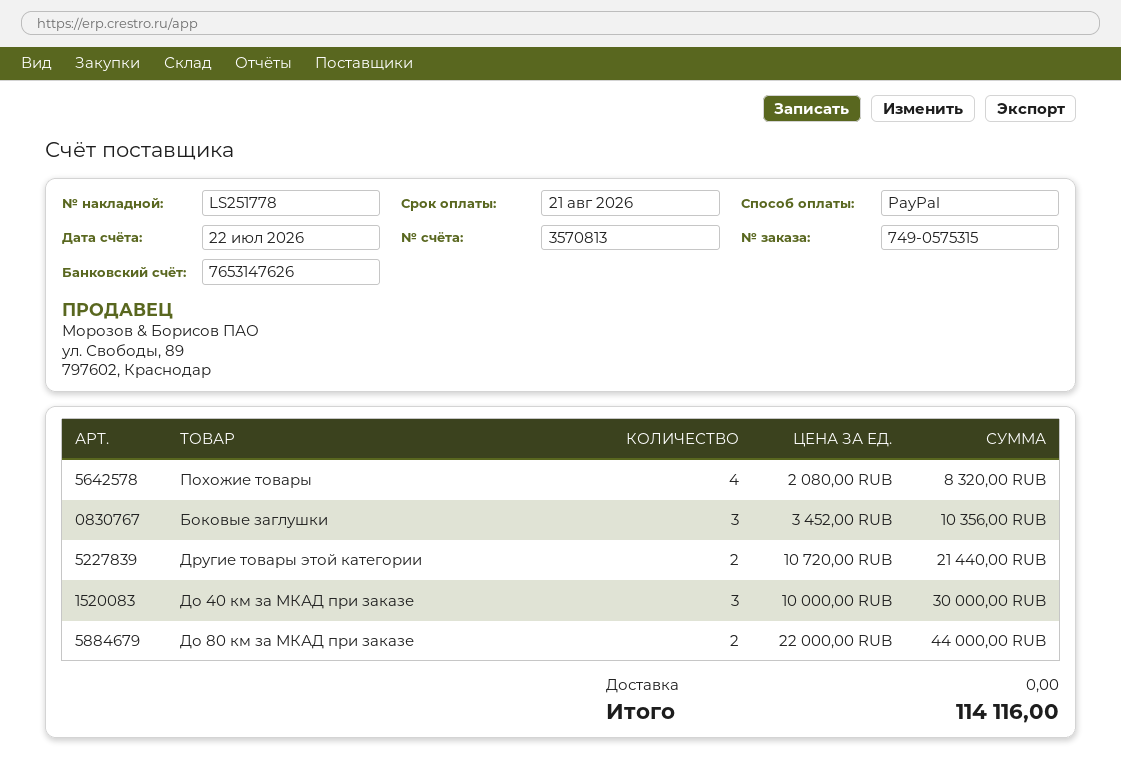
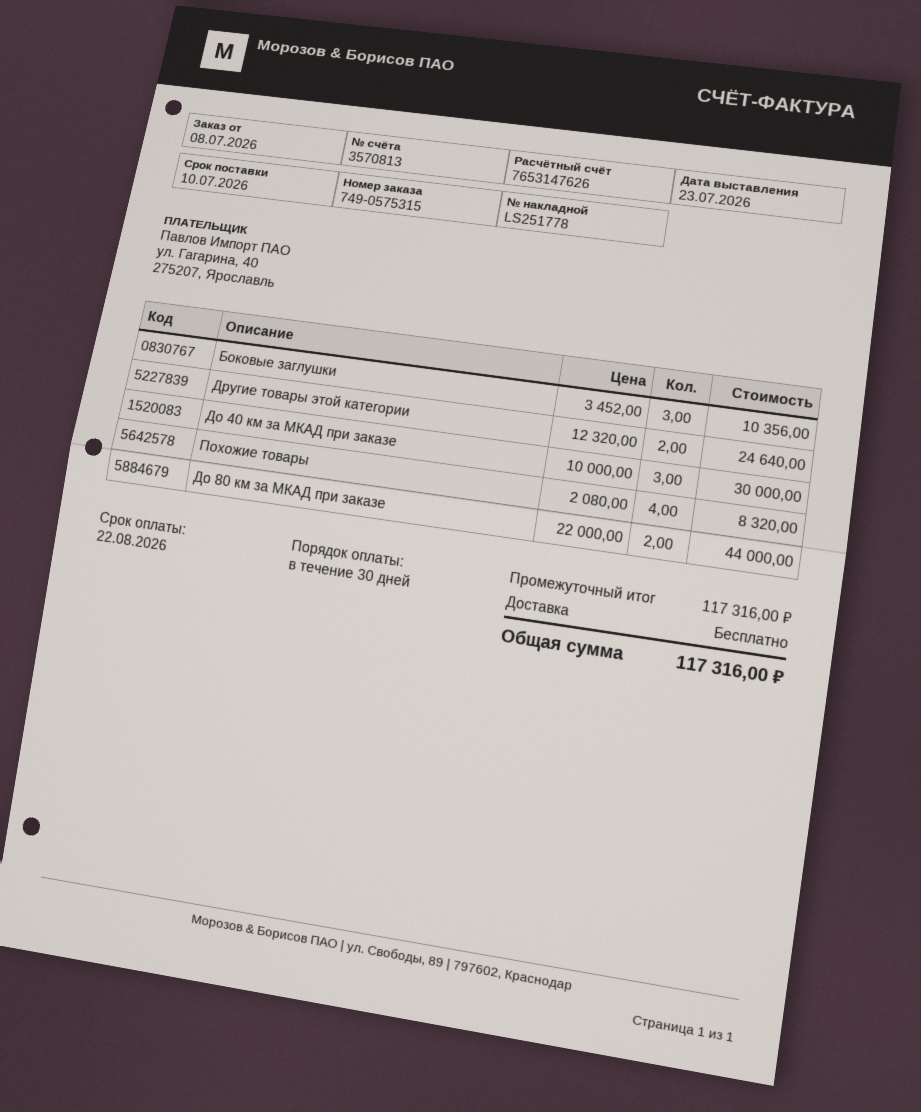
invoice date: 2026-07-22 -> 2026-07-23
due date: 2026-08-21 -> 2026-08-22
Другие товары этой категории: 2 x 10720.00 = 21440.00 -> 2 x 12320.00 = 24640.00
total: 114116.00 -> 117316.00

